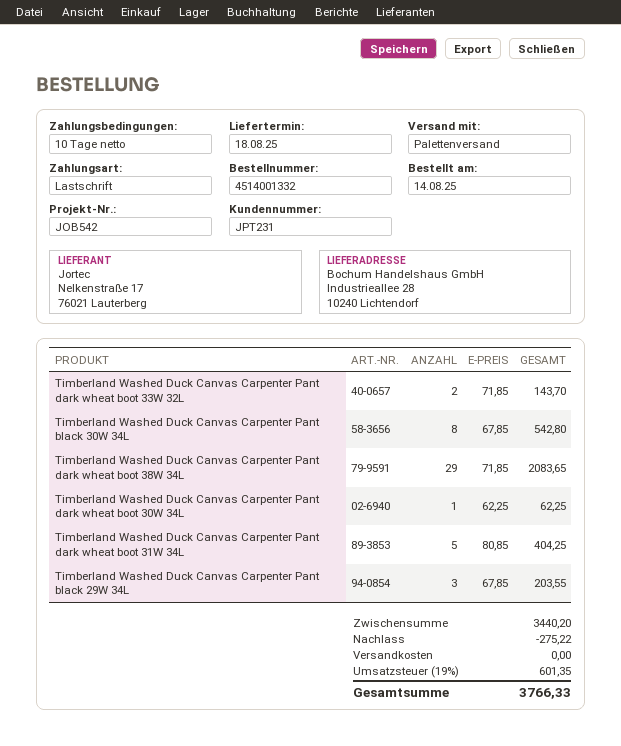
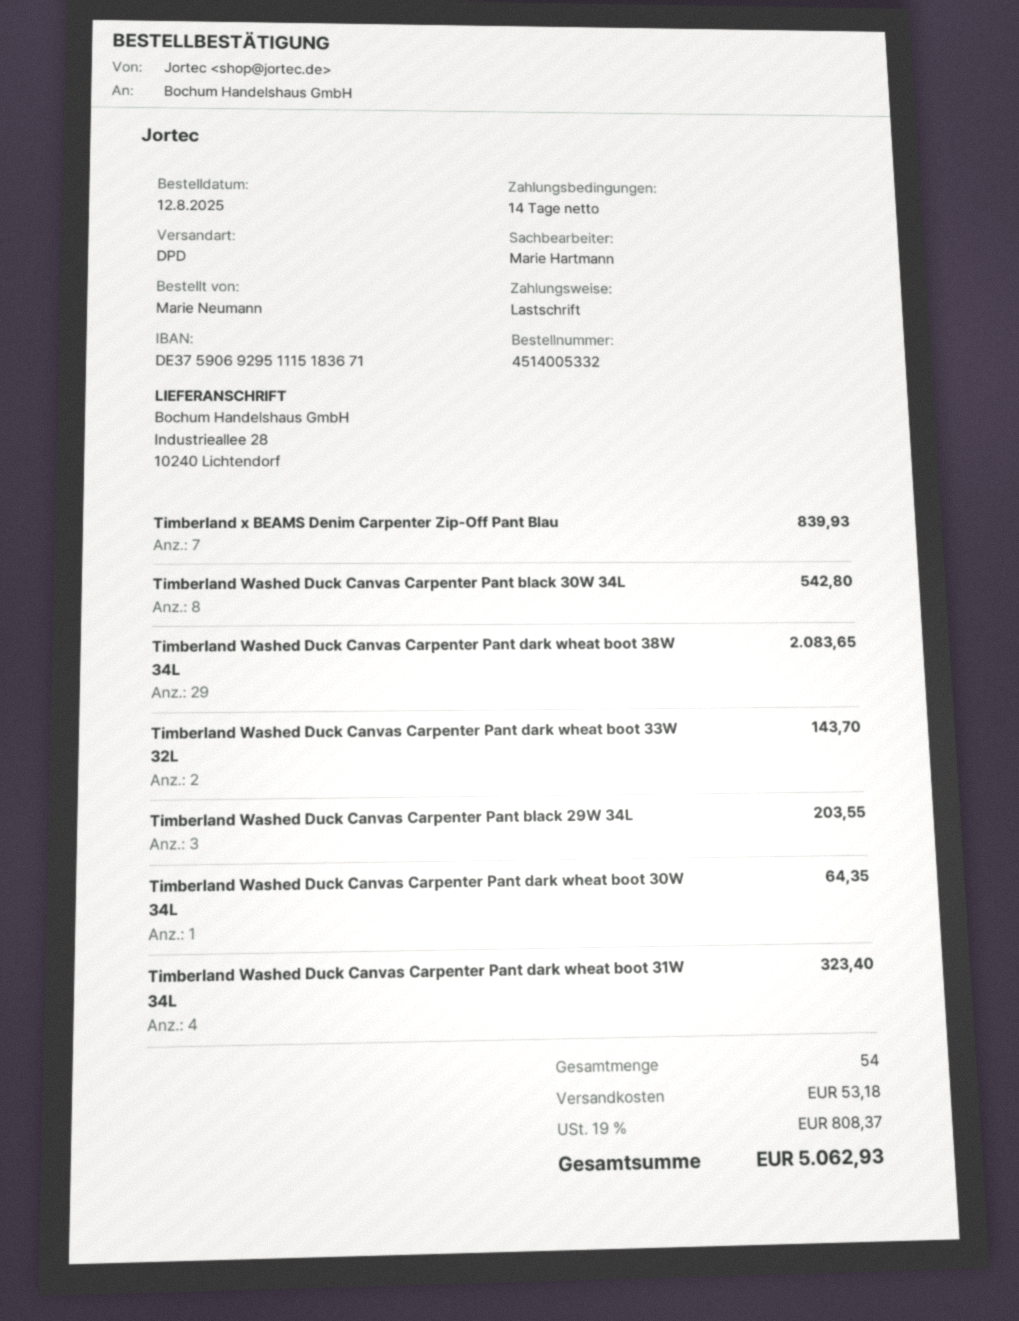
order number: 4514001332 -> 4514005332
order date: 2025-08-14 -> 2025-08-12
payment terms: 10 days -> 14 days
shipping method: pallet freight -> DPD
Timberland Washed Duck Canvas Carpenter Pant dark wheat boot 30W 34L: 1 for 62.25 -> 1 for 64.35
Timberland Washed Duck Canvas Carpenter Pant dark wheat boot 31W 34L: 5 for 404.25 -> 4 for 323.40
Timberland x BEAMS Denim Carpenter Zip-Off Pant Blau: none -> 7 for 839.93
discount: 275.22 -> none
shipping: 0.00 -> 53.18
tax: 19% = 601.35 -> 19% = 808.37
total: 3766.33 -> 5062.93

